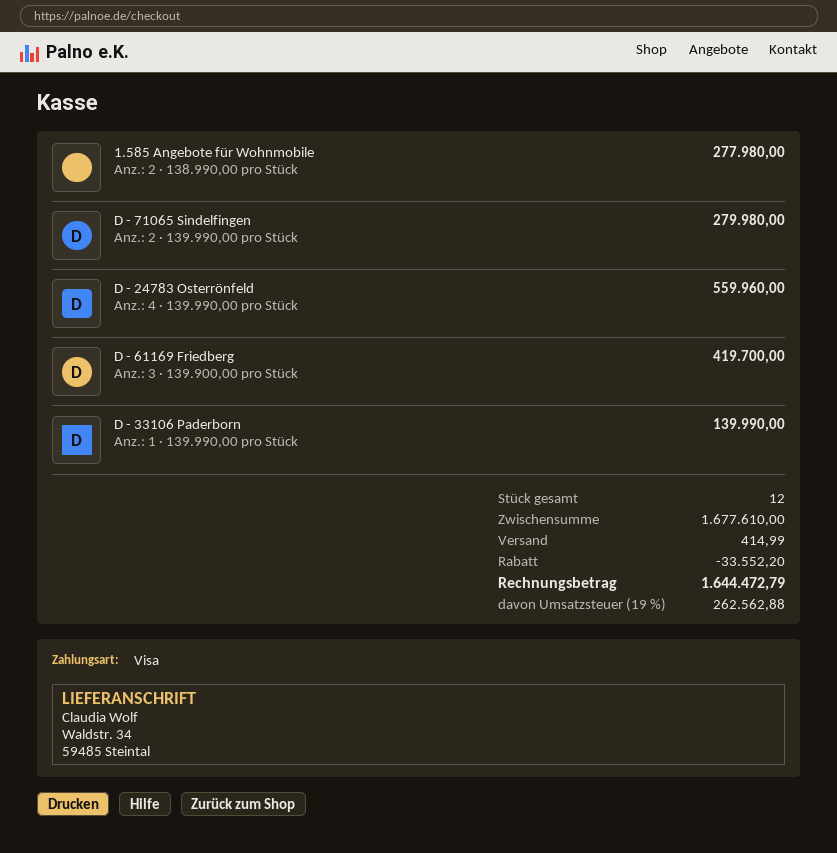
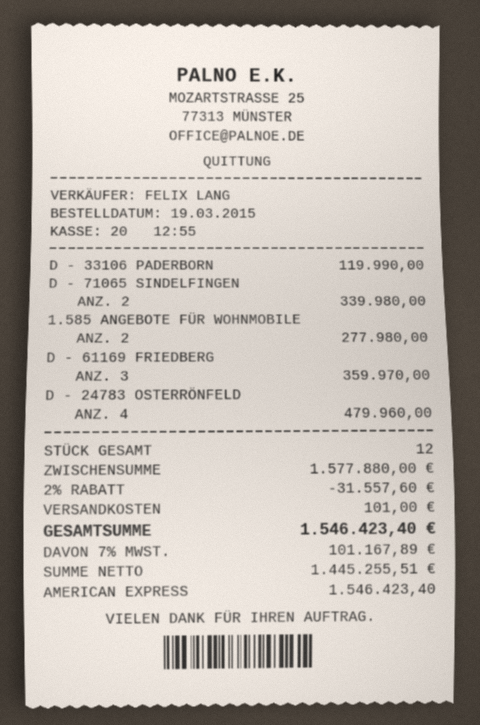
payment method: Visa -> American Express
D - 71065 Sindelfingen: 2 for 279980.00 -> 2 for 339980.00
D - 24783 Osterrönfeld: 4 for 559960.00 -> 4 for 479960.00
D - 61169 Friedberg: 3 for 419700.00 -> 3 for 359970.00
D - 33106 Paderborn: 1 for 139990.00 -> 1 for 119990.00
subtotal: 1677610.00 -> 1577880.00
discount: 33552.20 -> 31557.60
shipping: 414.99 -> 101.00
tax: 19% = 262562.88 -> 7% = 101167.89
total: 1644472.79 -> 1546423.40

